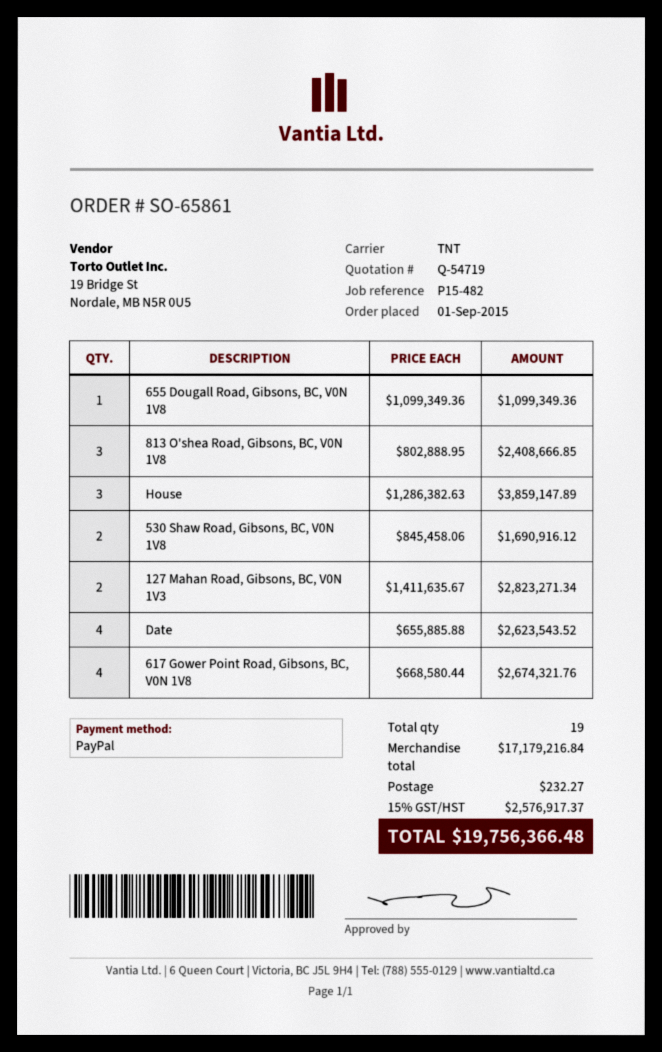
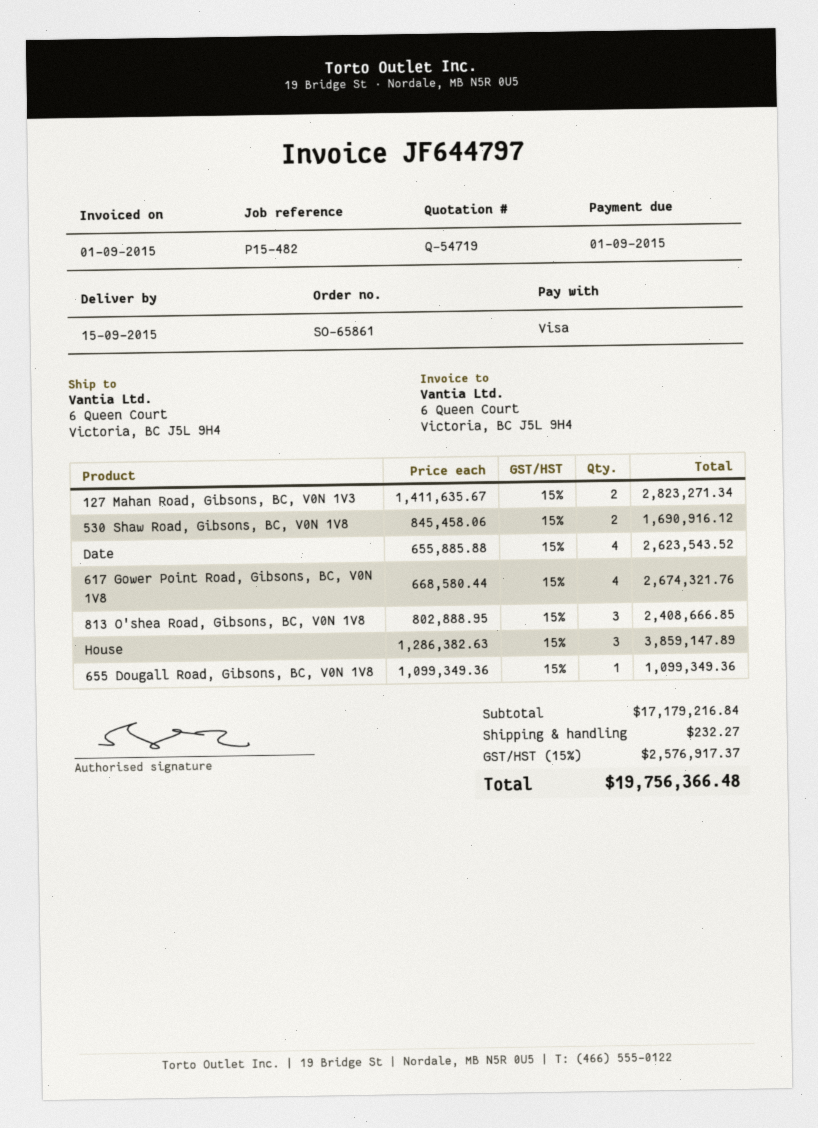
payment method: PayPal -> Visa

